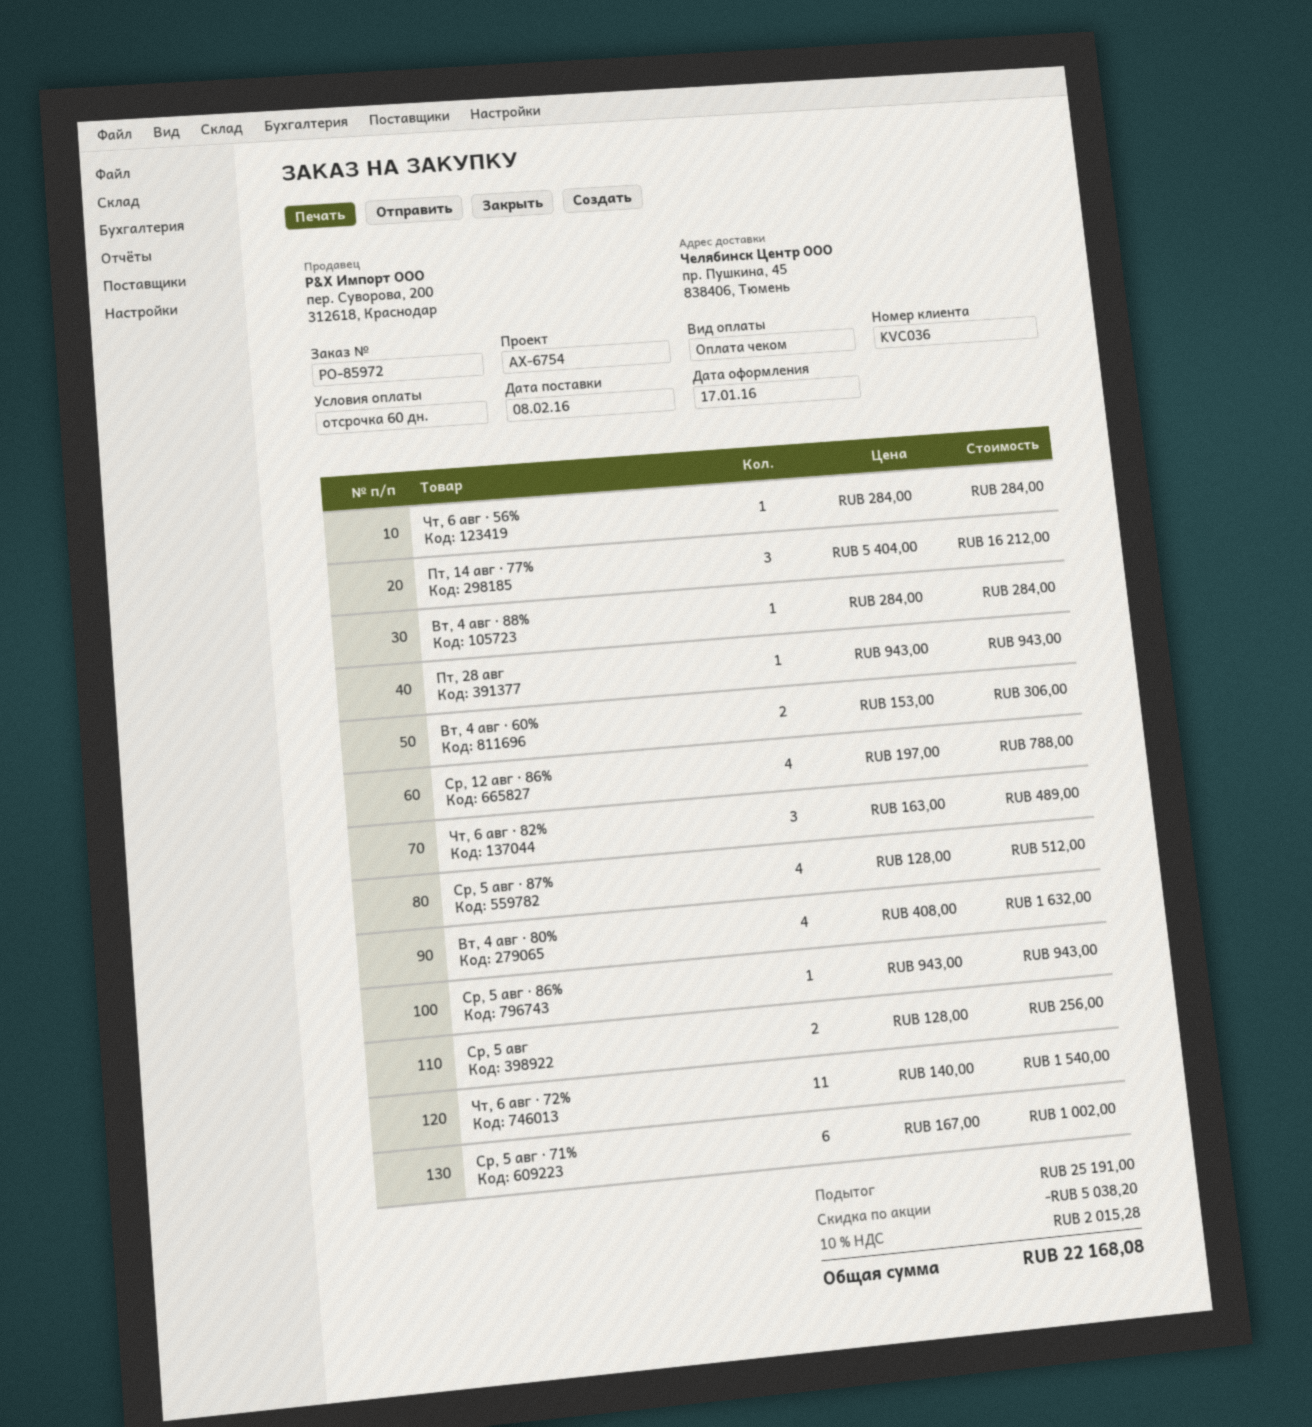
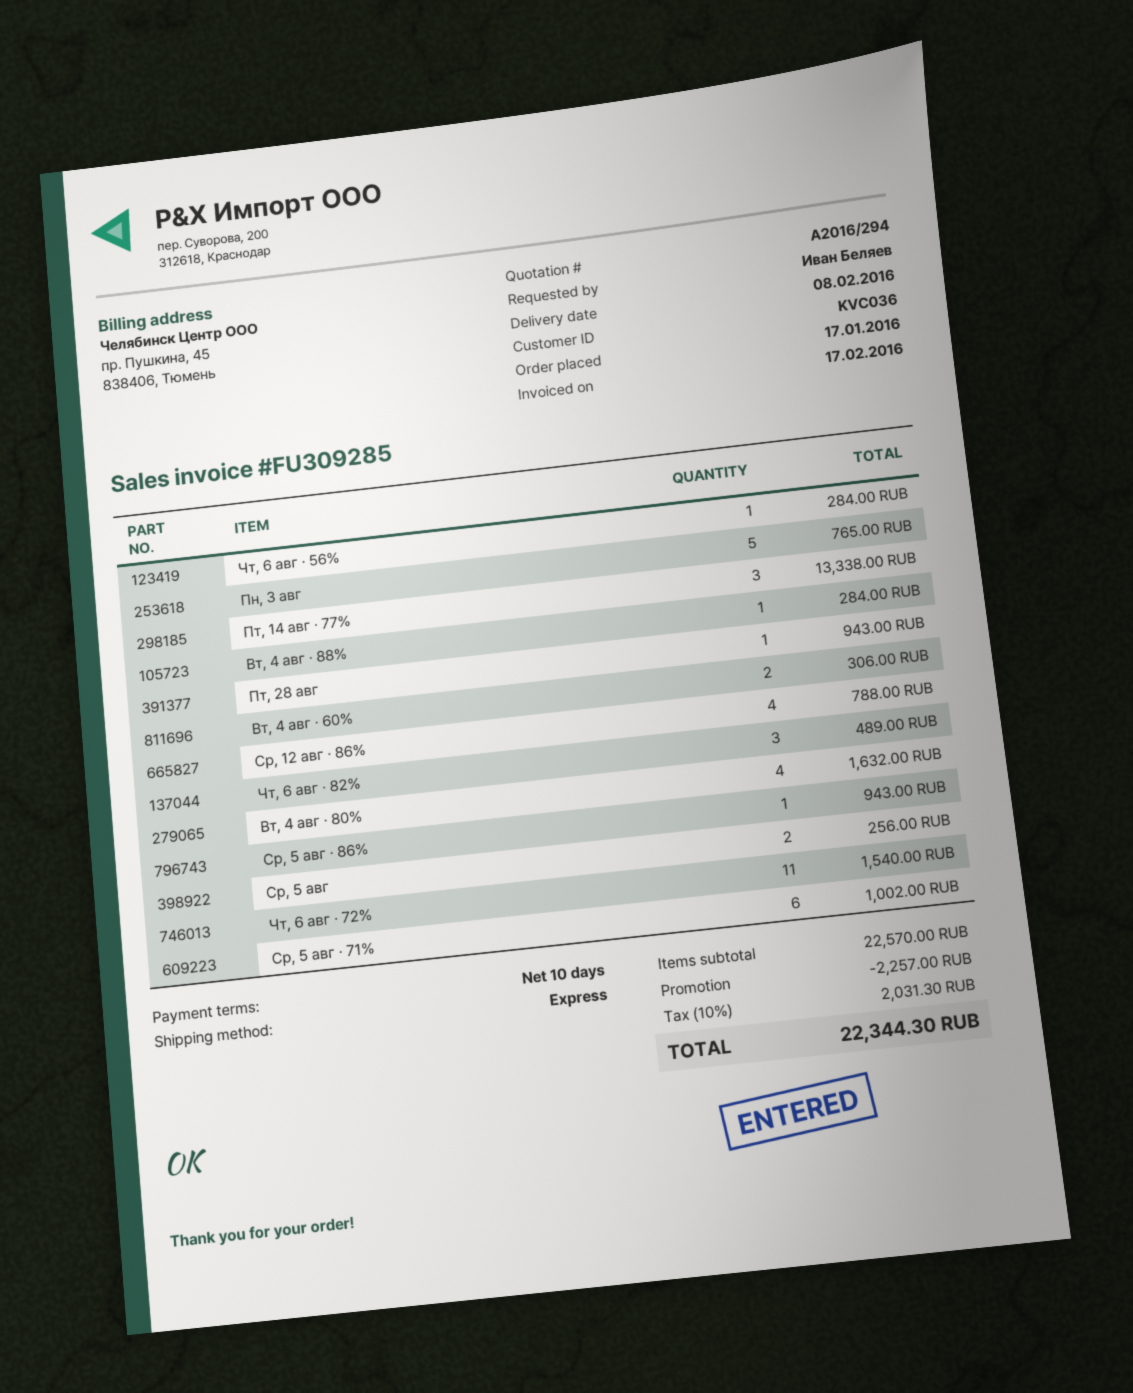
payment terms: 60 days -> 10 days
Пт, 14 авг · 77%: 3 for 16212.00 -> 3 for 13338.00
Ср, 5 авг · 87%: 4 for 512.00 -> none
Пн, 3 авг: none -> 5 for 765.00
subtotal: 25191.00 -> 22570.00
discount: 5038.20 -> 2257.00
tax: 10% = 2015.28 -> 10% = 2031.30
total: 22168.08 -> 22344.30

